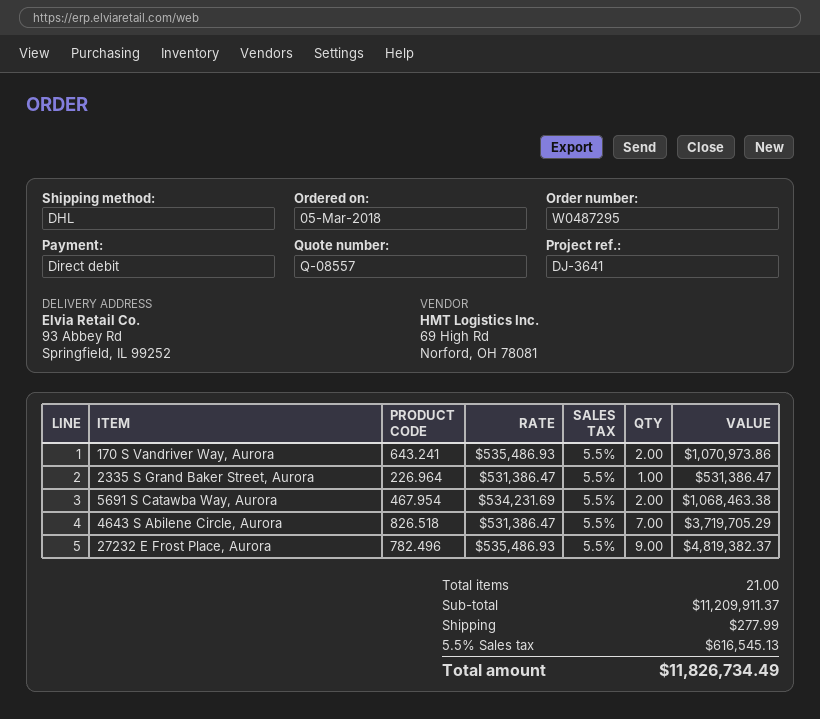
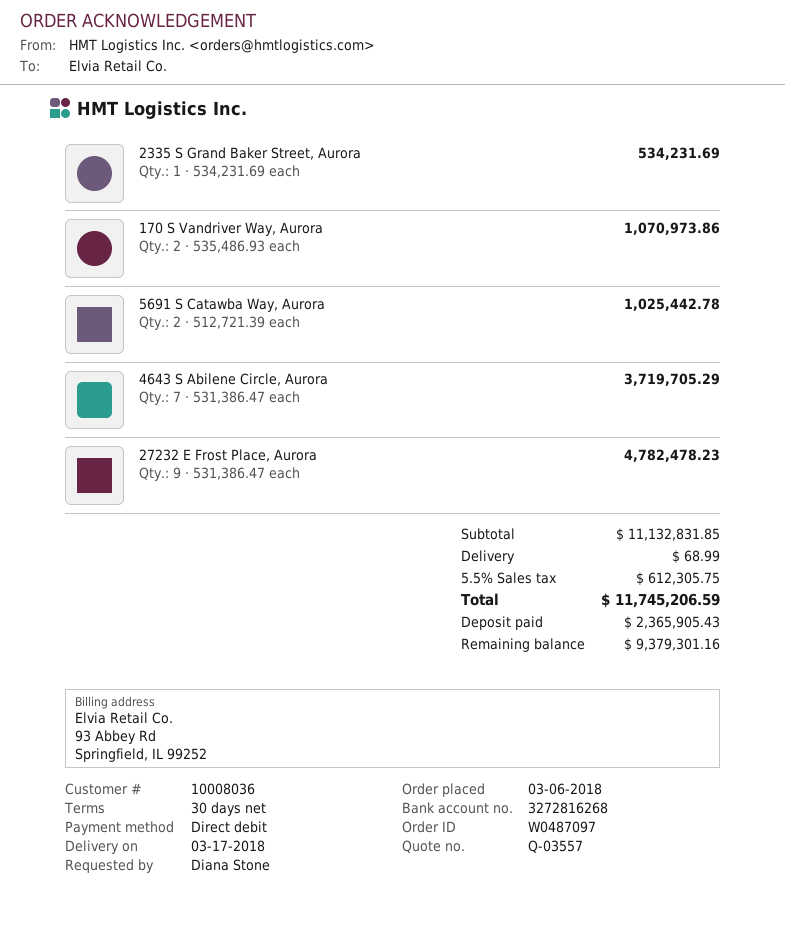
quote number: Q-08557 -> Q-03557
order number: W0487295 -> W0487097
order date: 2018-03-05 -> 2018-03-06
2335 S Grand Baker Street, Aurora: 1 x 531386.47 = 531386.47 -> 1 x 534231.69 = 534231.69
5691 S Catawba Way, Aurora: 2 x 534231.69 = 1068463.38 -> 2 x 512721.39 = 1025442.78
27232 E Frost Place, Aurora: 9 x 535486.93 = 4819382.37 -> 9 x 531386.47 = 4782478.23
subtotal: 11209911.37 -> 11132831.85
shipping: 277.99 -> 68.99
tax: 5.5% = 616545.13 -> 5.5% = 612305.75
total: 11826734.49 -> 11745206.59

